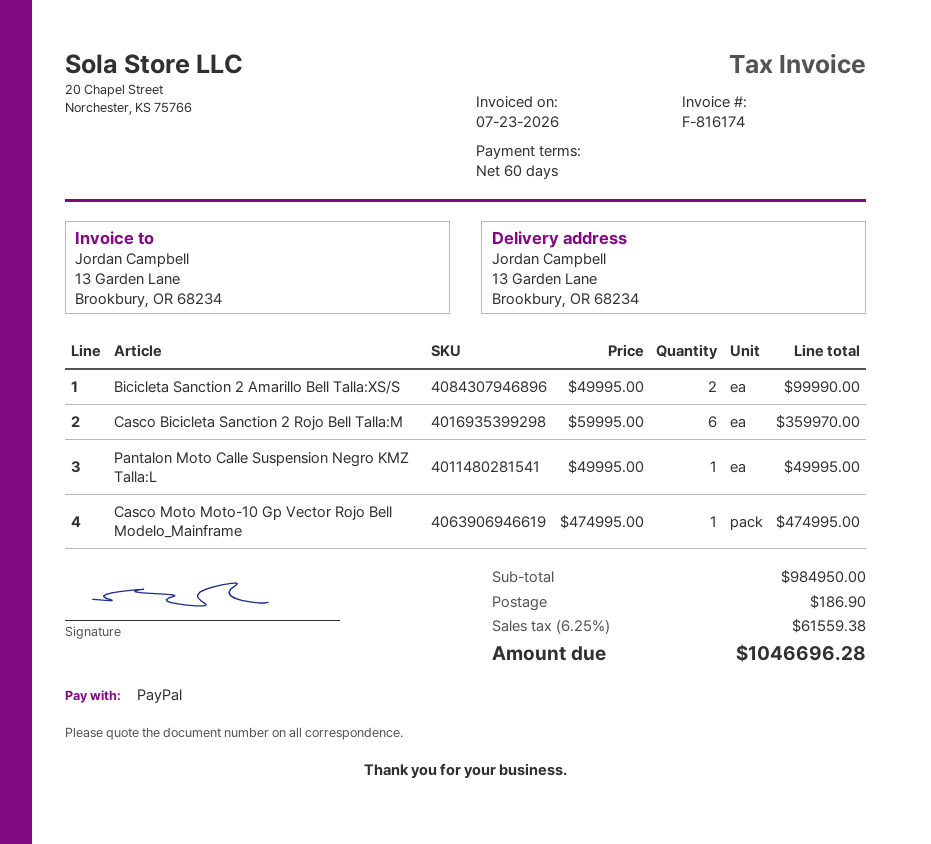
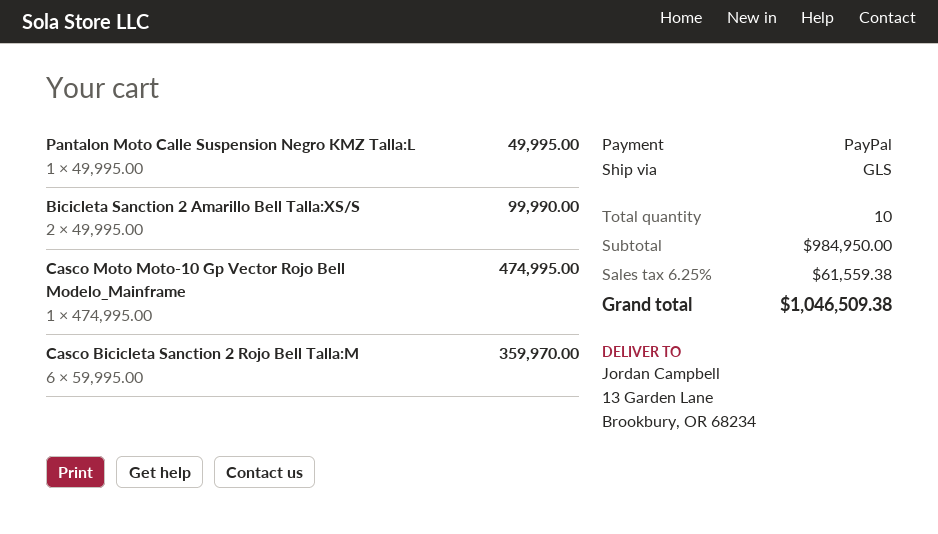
shipping: 186.90 -> none
total: 1046696.28 -> 1046509.38

